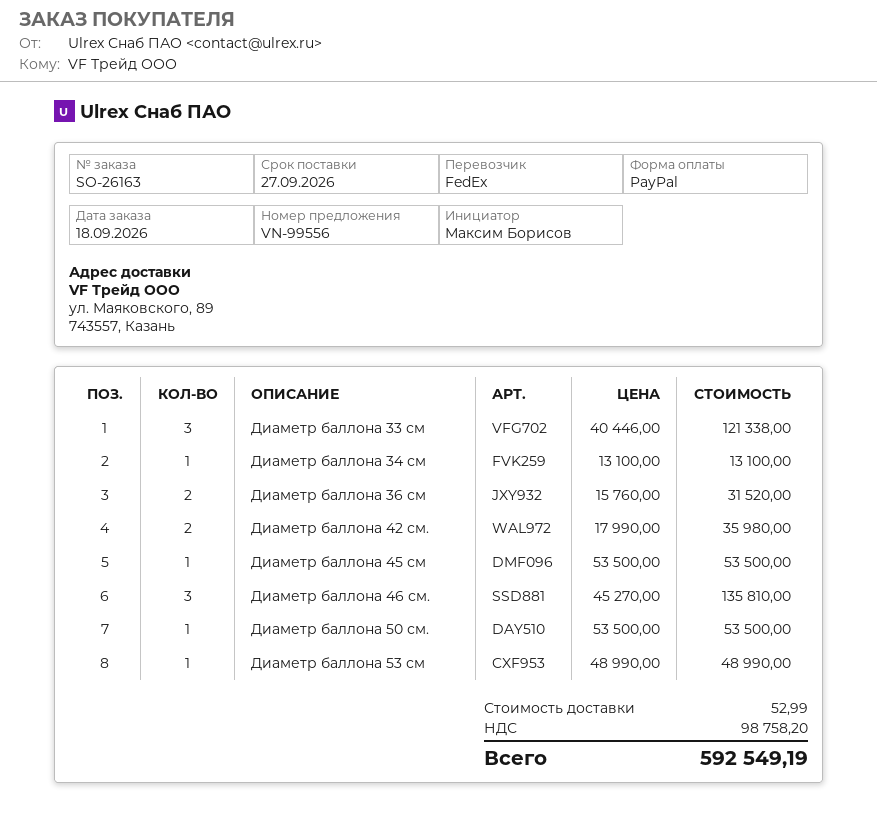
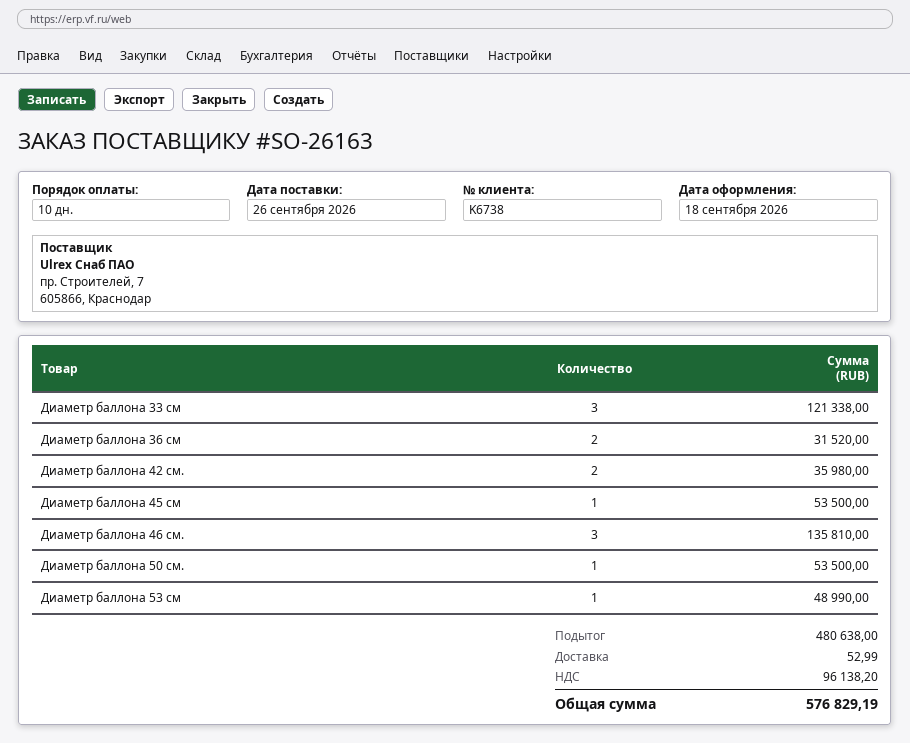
delivery date: 2026-09-27 -> 2026-09-26
Диаметр баллона 34 см: 1 for 13100.00 -> none
tax: 98758.20 -> 96138.20
total: 592549.19 -> 576829.19

